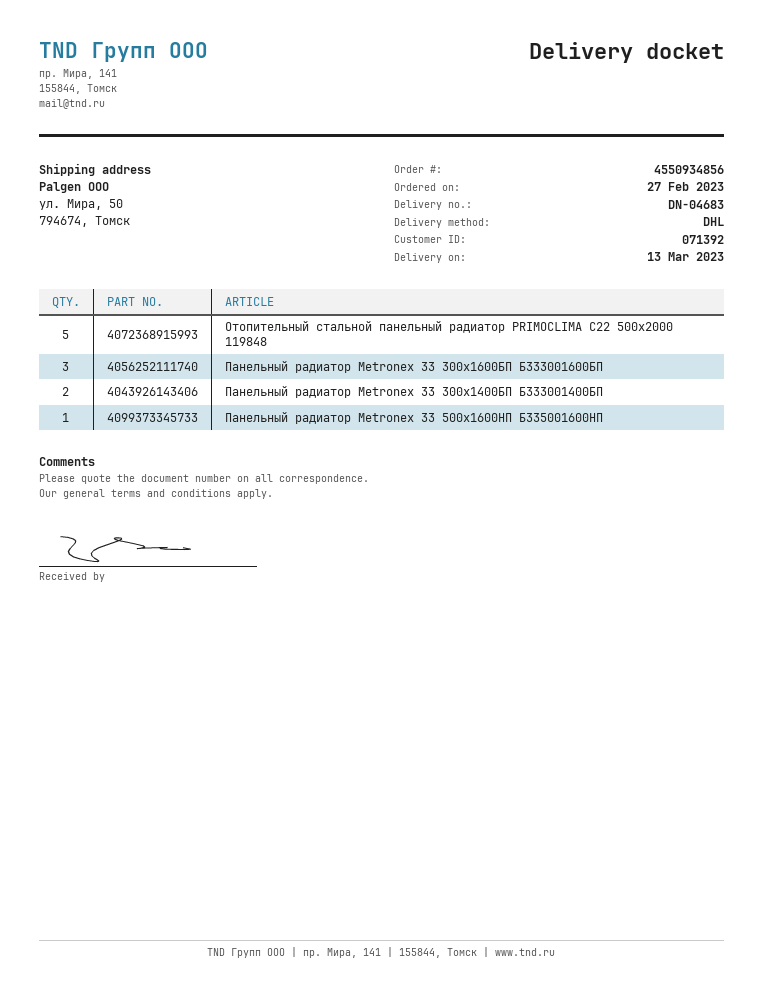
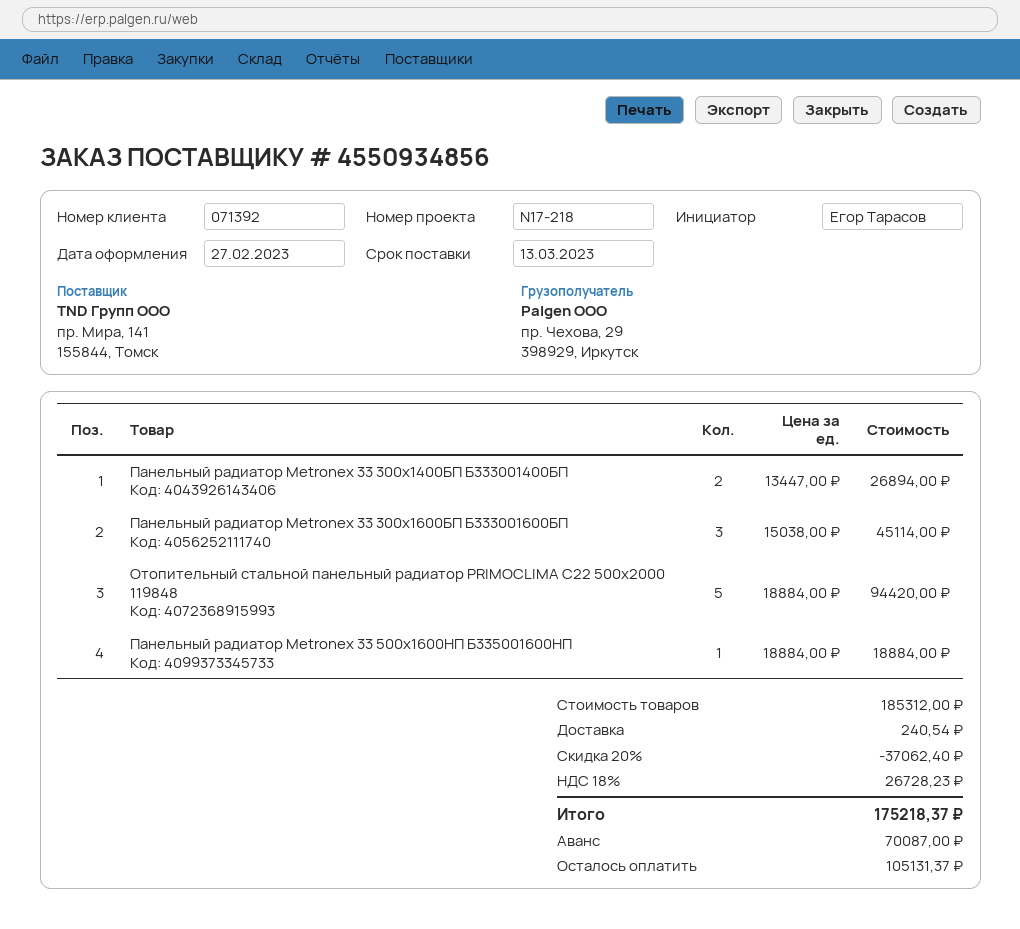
ship to: ул. Мира, 50, 794674, Томск -> пр. Чехова, 29, 398929, Иркутск

